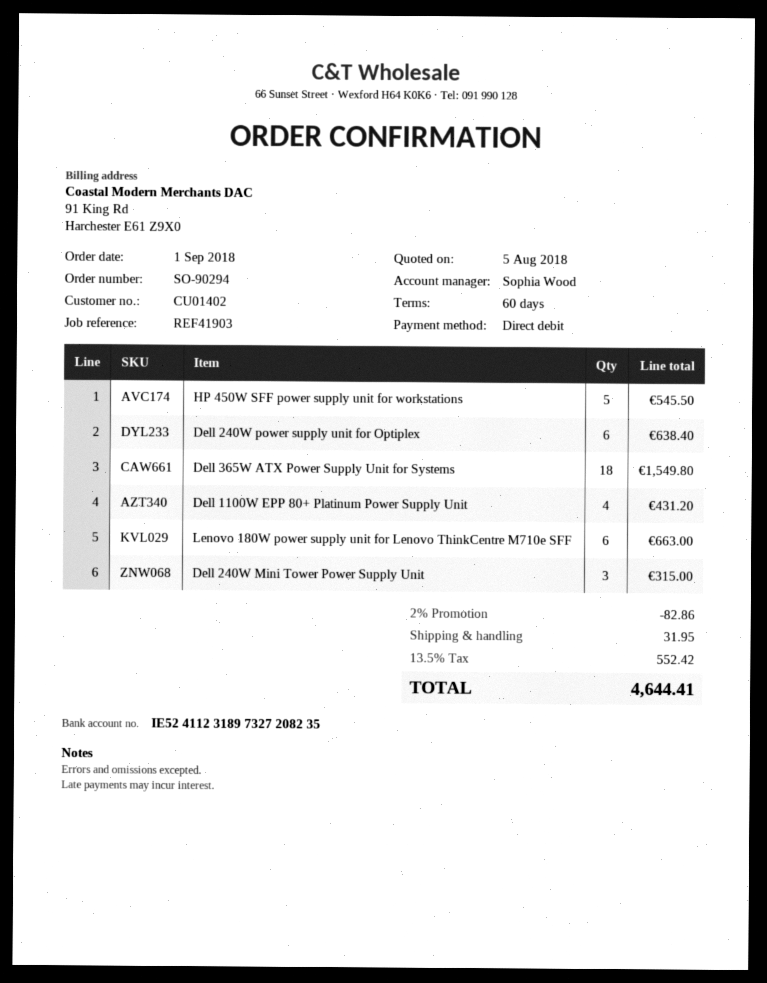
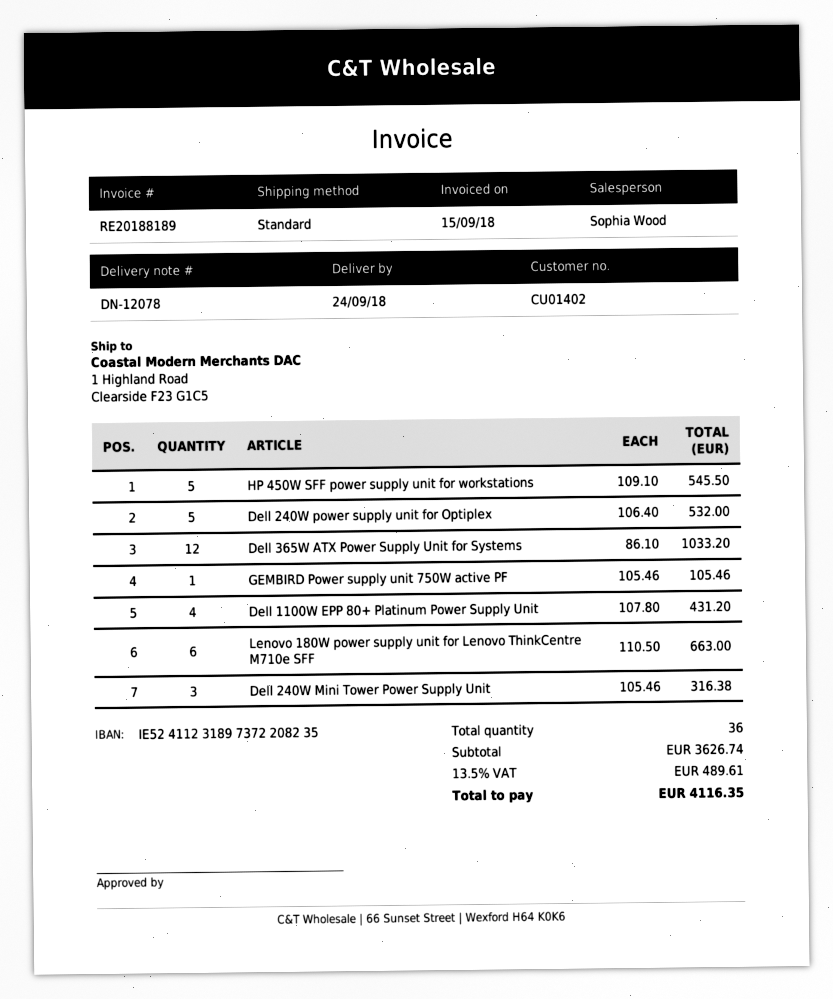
bank account: IE52411231897327208235 -> IE52411231897372208235
Dell 240W power supply unit for Optiplex: 6 for 638.40 -> 5 for 532.00
Dell 365W ATX Power Supply Unit for Systems: 18 for 1549.80 -> 12 for 1033.20
Dell 240W Mini Tower Power Supply Unit: 3 for 315.00 -> 3 for 316.38
GEMBIRD Power supply unit 750W active PF: none -> 1 for 105.46
discount: 2% = 82.86 -> none
shipping: 31.95 -> none
tax: 13.5% = 552.42 -> 13.5% = 489.61
total: 4644.41 -> 4116.35

